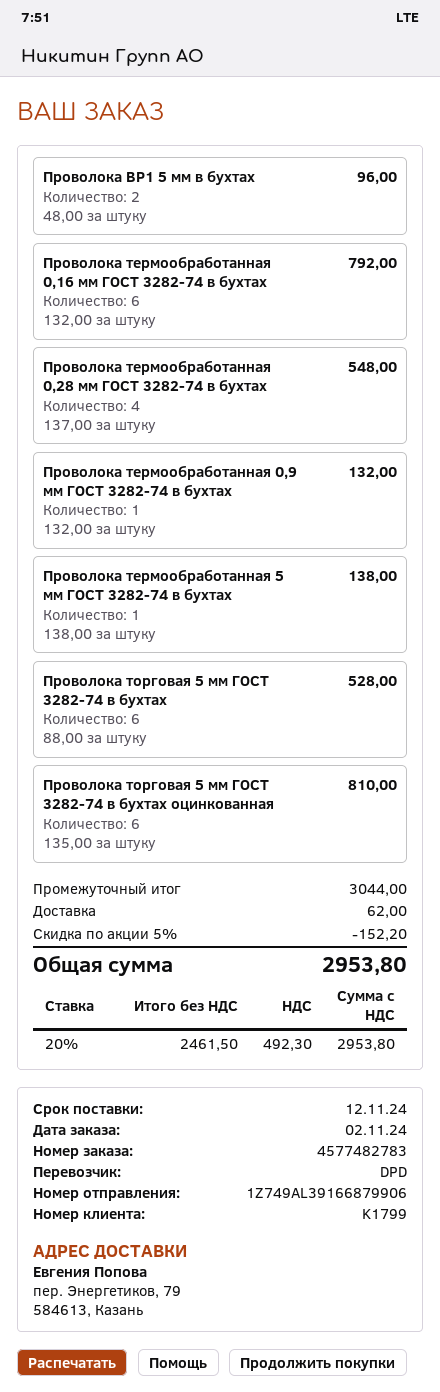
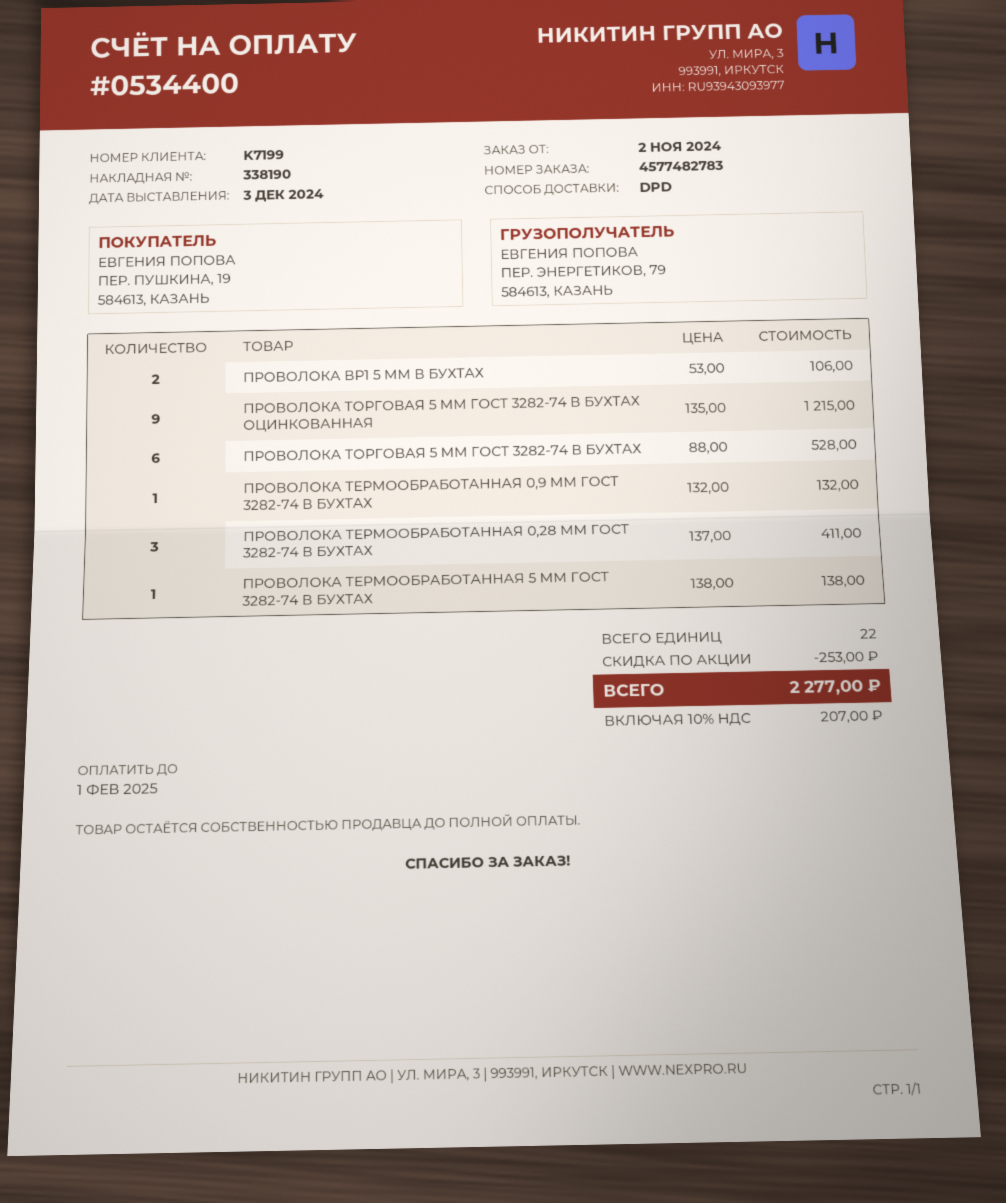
customer number: K1799 -> K7199
Проволока ВР1 5 мм в бухтах: 2 x 48.00 = 96.00 -> 2 x 53.00 = 106.00
Проволока термообработанная 0,16 мм ГОСТ 3282-74 в бухтах: 6 x 132.00 = 792.00 -> none
Проволока термообработанная 0,28 мм ГОСТ 3282-74 в бухтах: 4 x 137.00 = 548.00 -> 3 x 137.00 = 411.00
Проволока торговая 5 мм ГОСТ 3282-74 в бухтах оцинкованная: 6 x 135.00 = 810.00 -> 9 x 135.00 = 1215.00
discount: 152.20 -> 253.00
shipping: 62.00 -> none
tax: 20% = 492.30 -> 10% = 207.00
total: 2953.80 -> 2277.00

